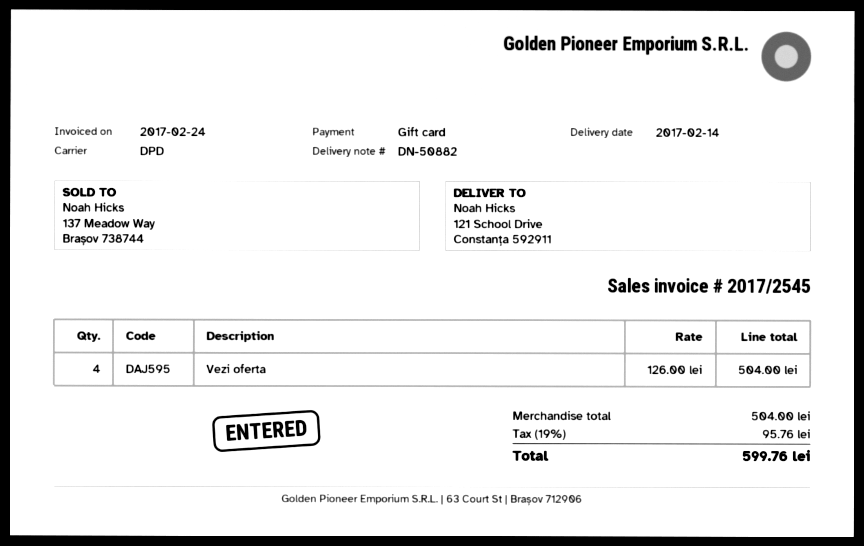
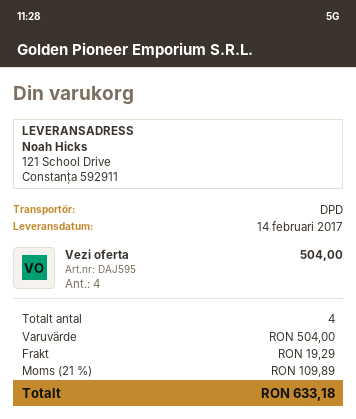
shipping: none -> 19.29
tax: 19% = 95.76 -> 21% = 109.89
total: 599.76 -> 633.18

